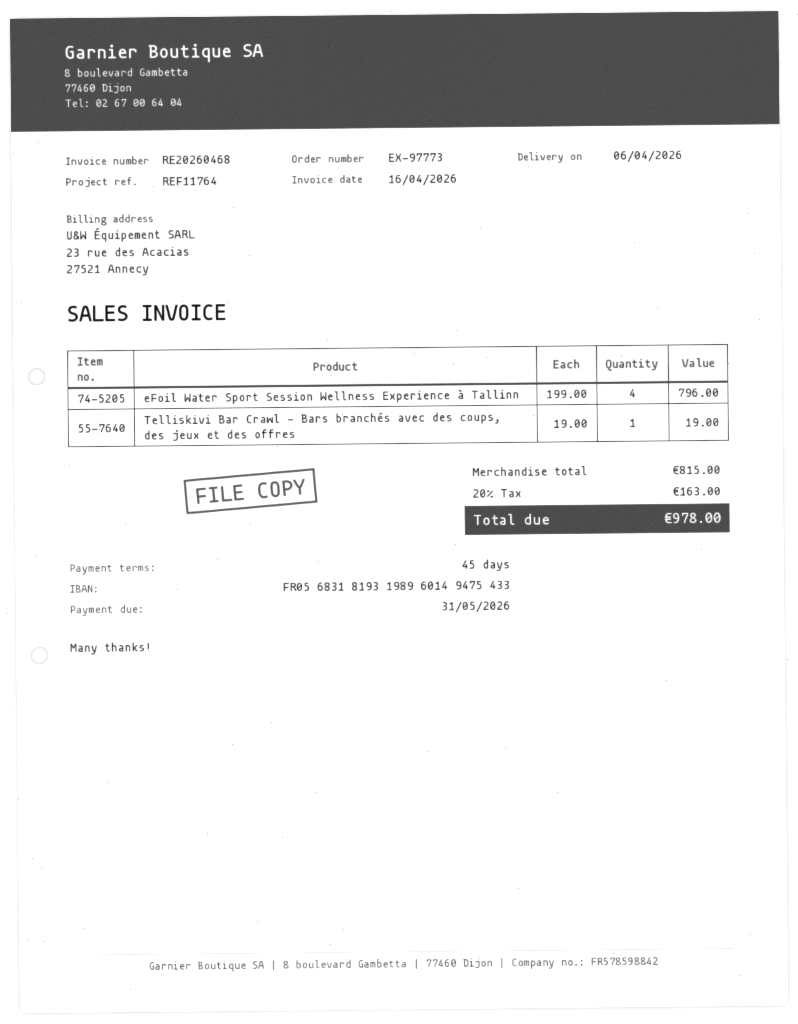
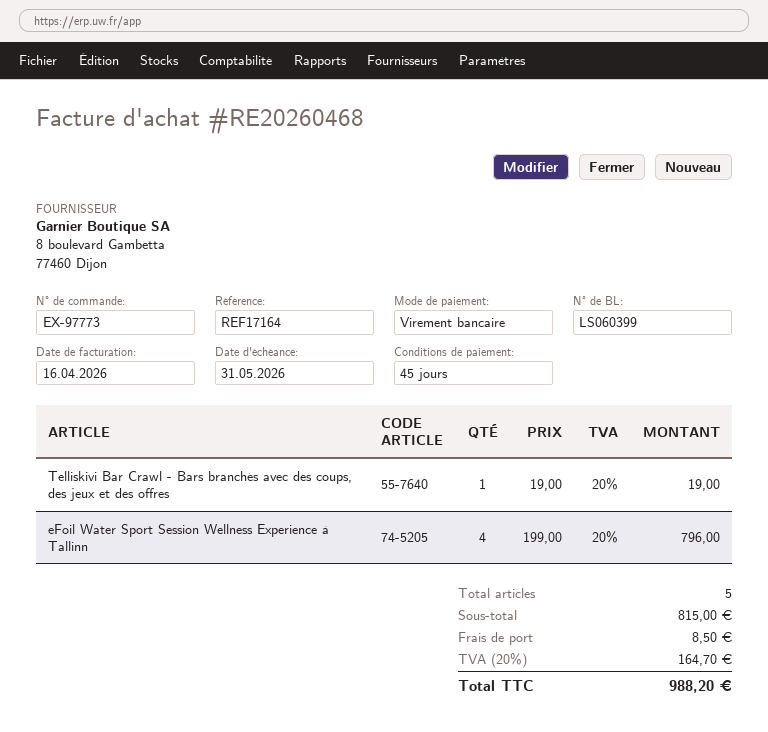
reference: REF11764 -> REF17164
shipping: none -> 8.50
tax: 20% = 163.00 -> 20% = 164.70
total: 978.00 -> 988.20

